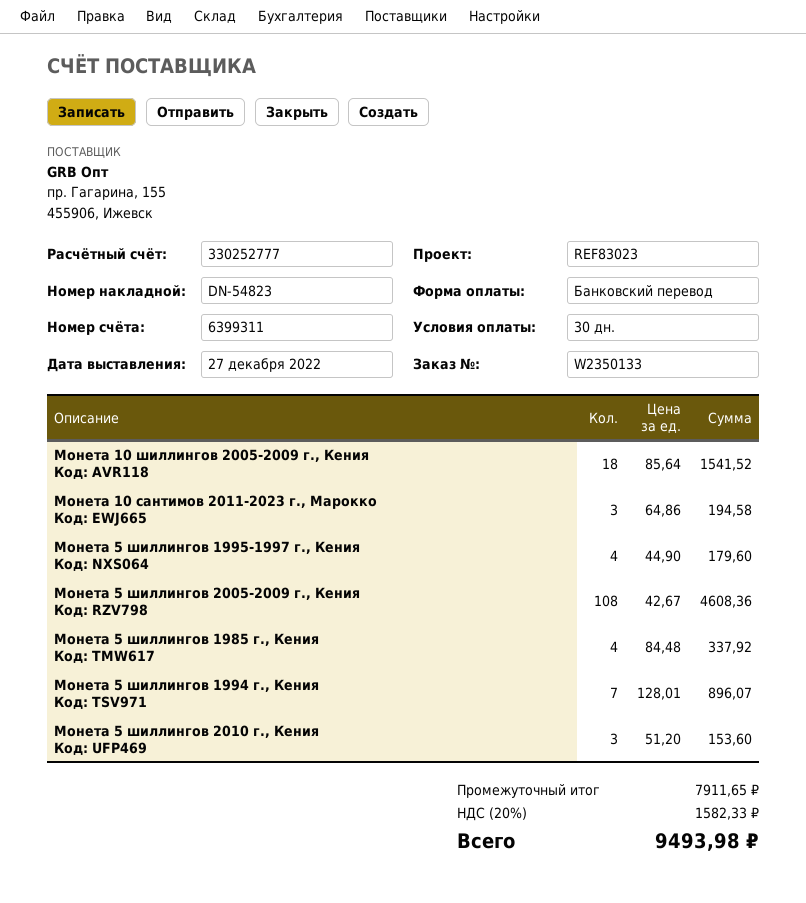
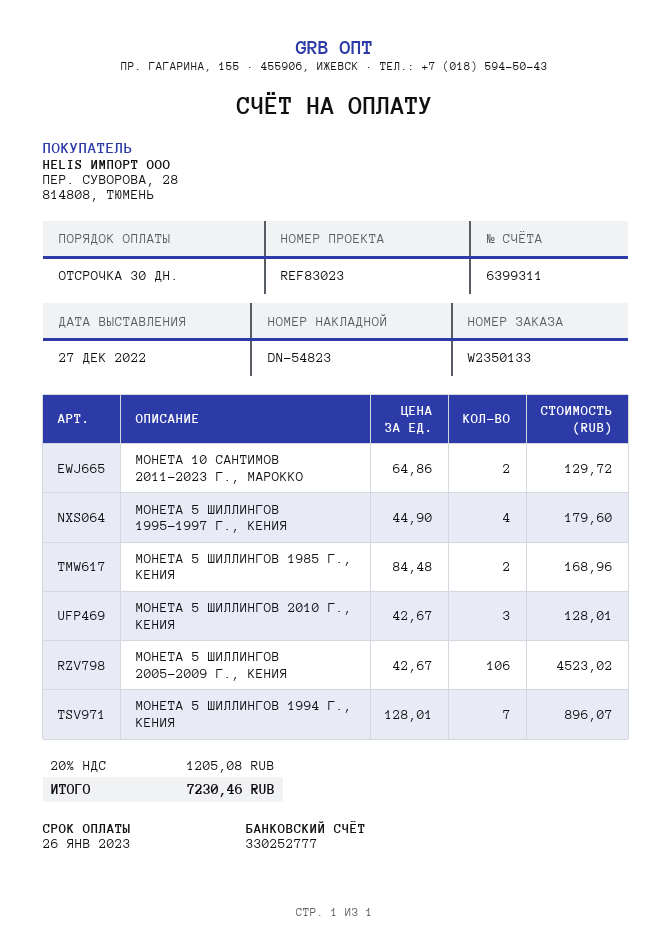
Монета 10 шиллингов 2005-2009 г., Кения: 18 x 85.64 = 1541.52 -> none
Монета 10 сантимов 2011-2023 г., Марокко: 3 x 64.86 = 194.58 -> 2 x 64.86 = 129.72
Монета 5 шиллингов 2005-2009 г., Кения: 108 x 42.67 = 4608.36 -> 106 x 42.67 = 4523.02
Монета 5 шиллингов 1985 г., Кения: 4 x 84.48 = 337.92 -> 2 x 84.48 = 168.96
Монета 5 шиллингов 2010 г., Кения: 3 x 51.20 = 153.60 -> 3 x 42.67 = 128.01
tax: 20% = 1582.33 -> 20% = 1205.08
total: 9493.98 -> 7230.46

